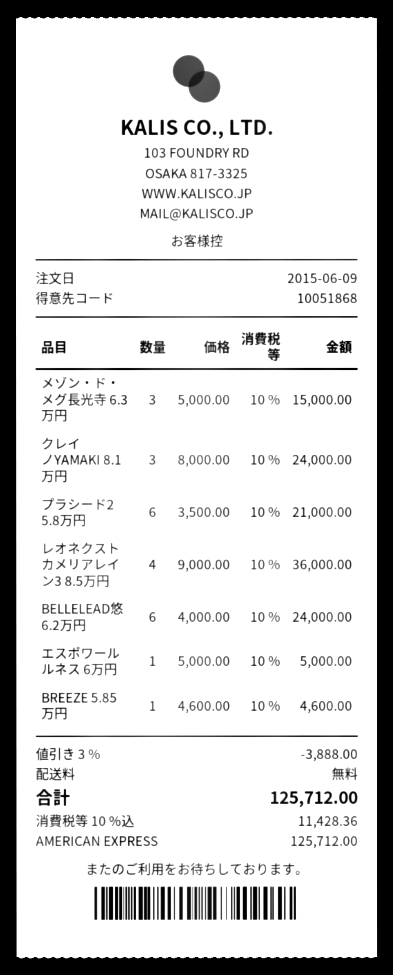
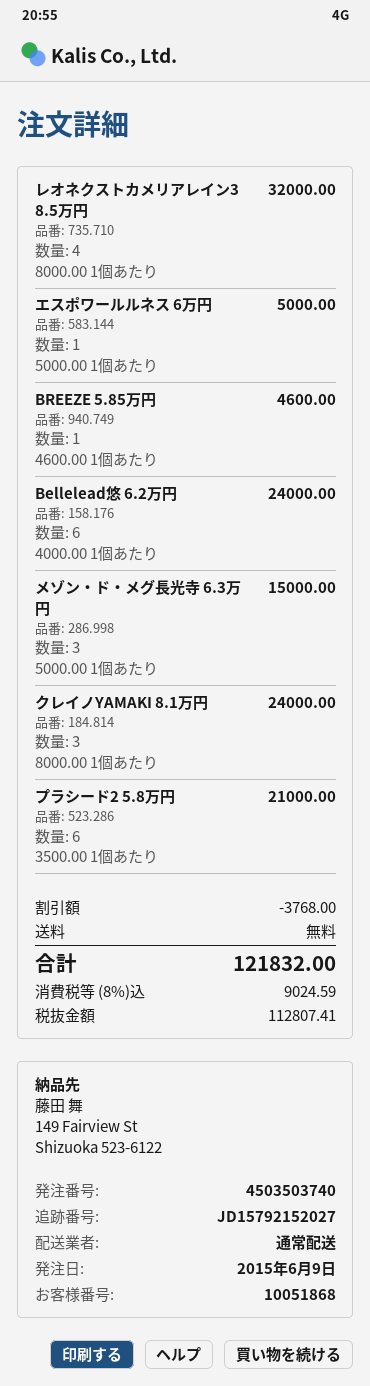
レオネクストカメリアレイン3 8.5万円: 4 x 9000.00 = 36000.00 -> 4 x 8000.00 = 32000.00
discount: 3888.00 -> 3768.00
tax: 10% = 11428.36 -> 8% = 9024.59
total: 125712.00 -> 121832.00

